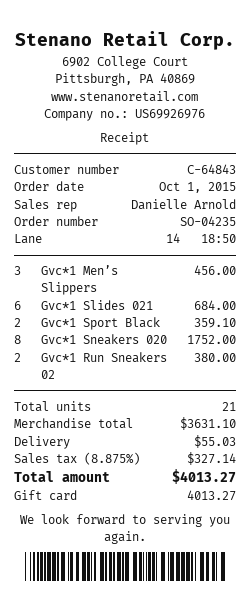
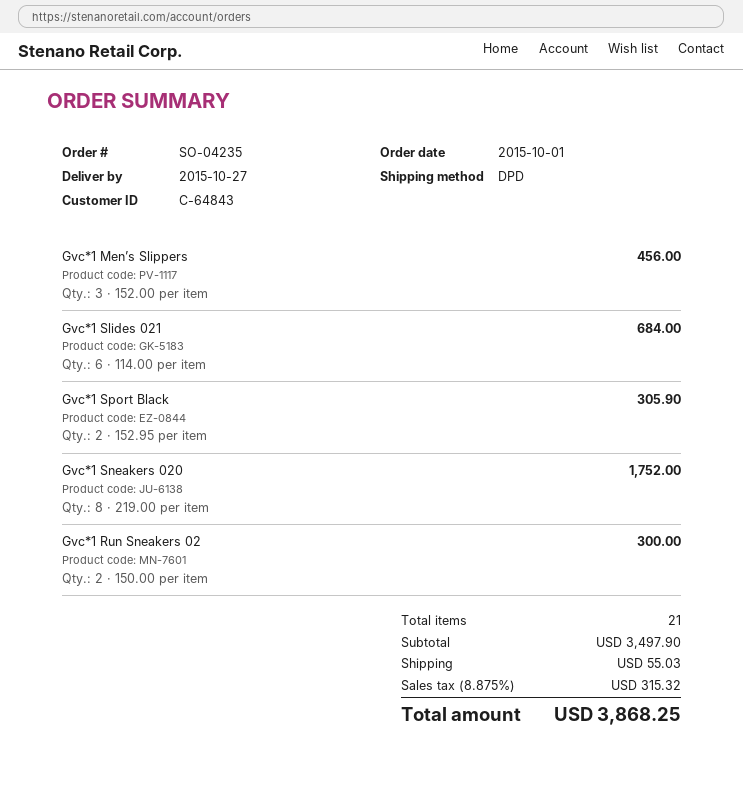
Gvc*1 Sport Black: 2 for 359.10 -> 2 for 305.90
Gvc*1 Run Sneakers 02: 2 for 380.00 -> 2 for 300.00
subtotal: 3631.10 -> 3497.90
tax: 8.875% = 327.14 -> 8.875% = 315.32
total: 4013.27 -> 3868.25

